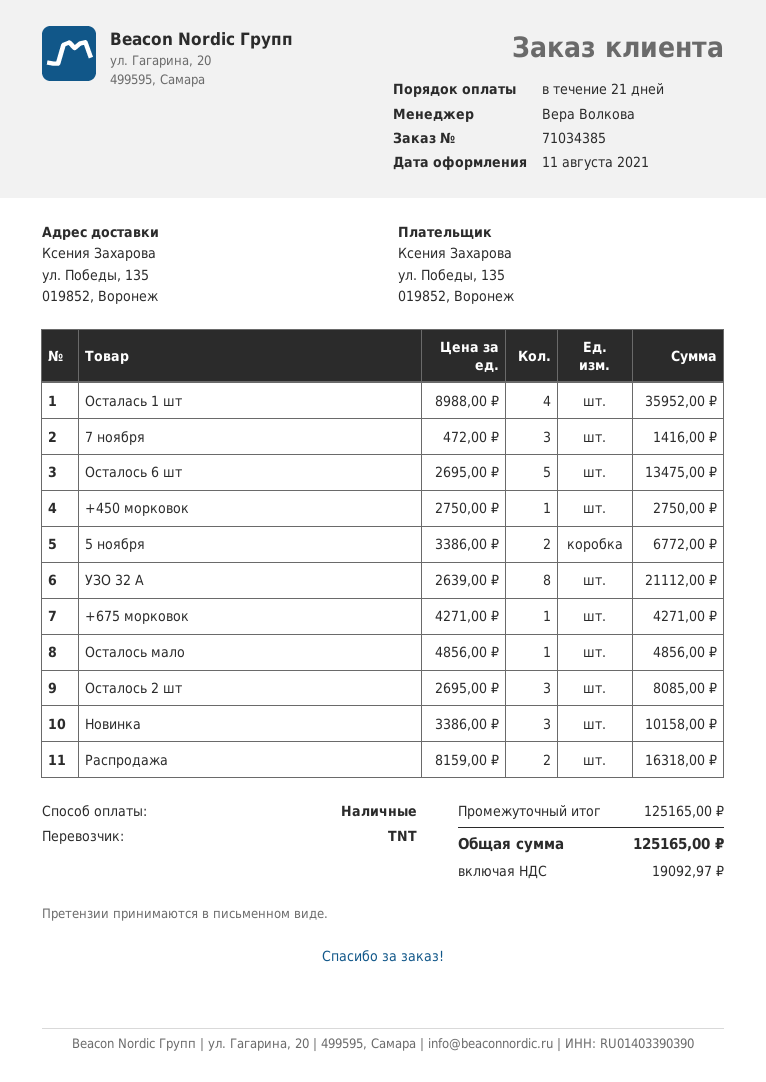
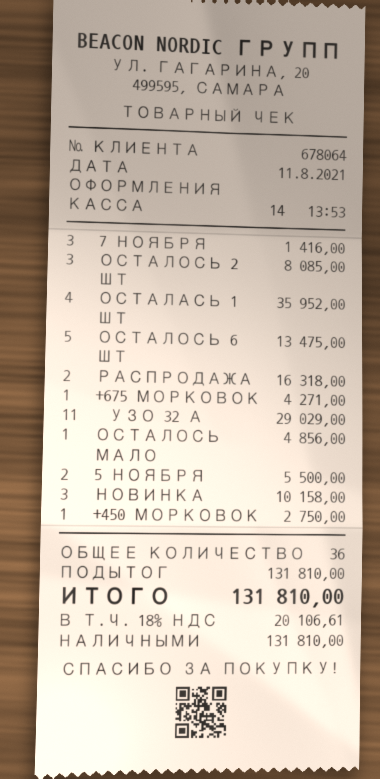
5 ноября: 2 for 6772.00 -> 2 for 5500.00
УЗО 32 А: 8 for 21112.00 -> 11 for 29029.00
subtotal: 125165.00 -> 131810.00
tax: 19092.97 -> 20106.61
total: 125165.00 -> 131810.00

